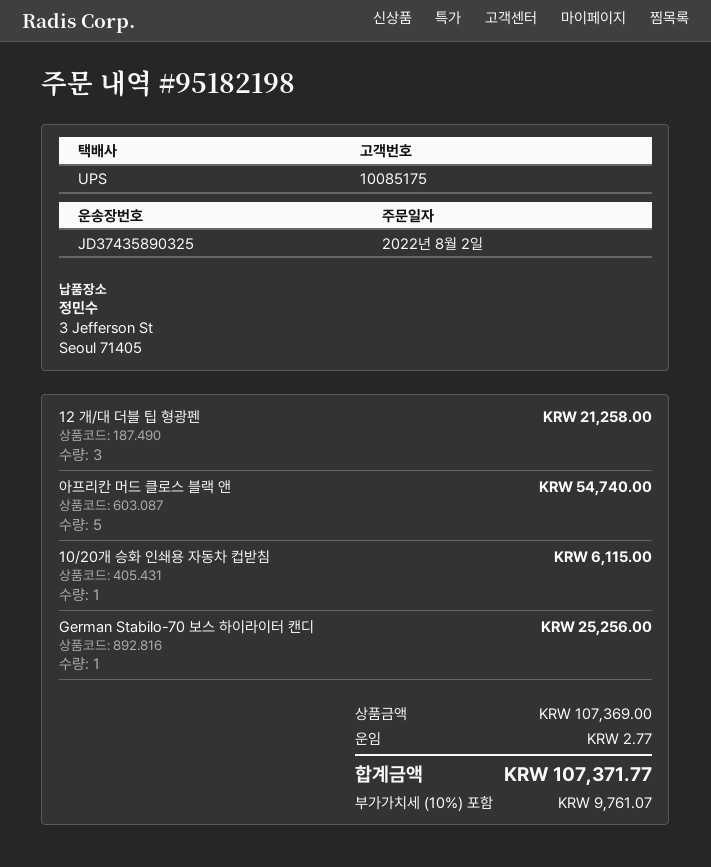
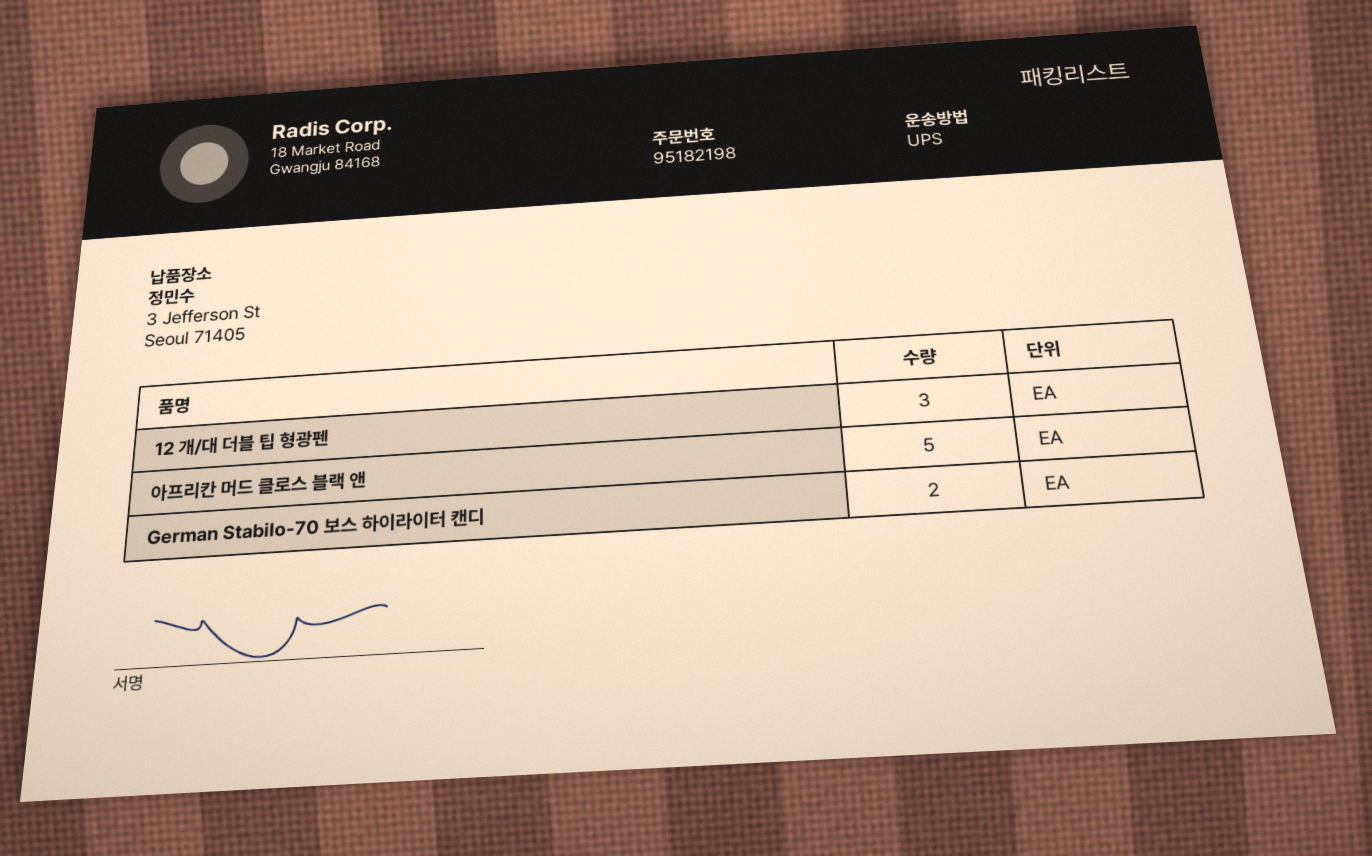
10/20개 승화 인쇄용 자동차 컵받침: 1 -> none
German Stabilo-70 보스 하이라이터 캔디: 1 -> 2

